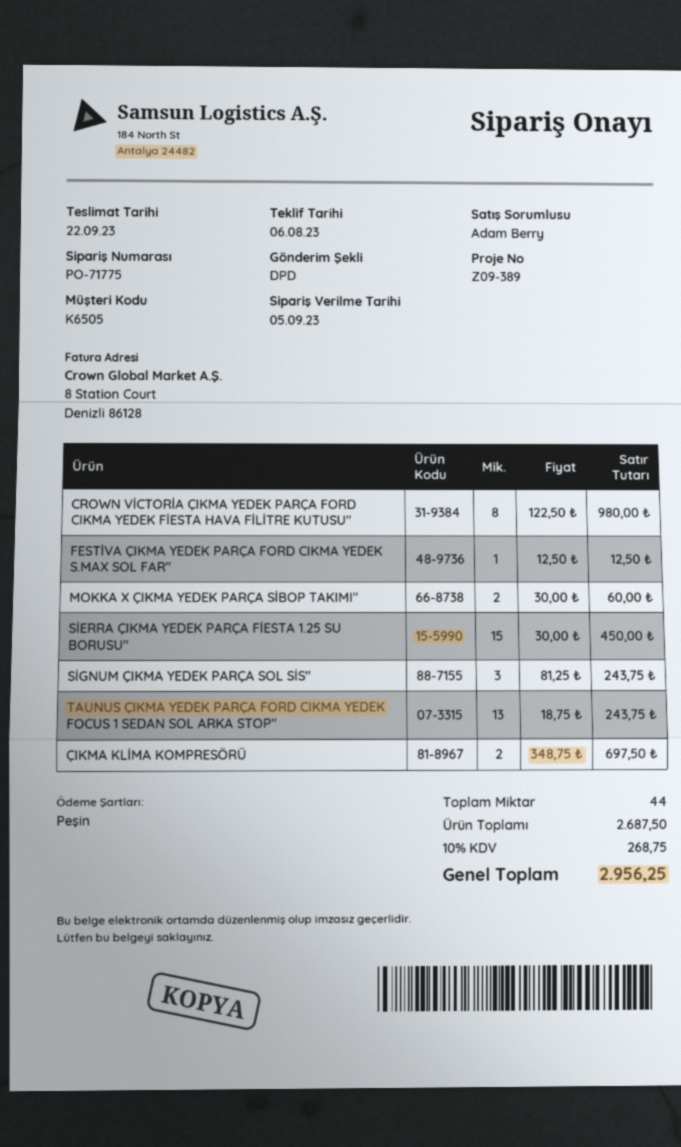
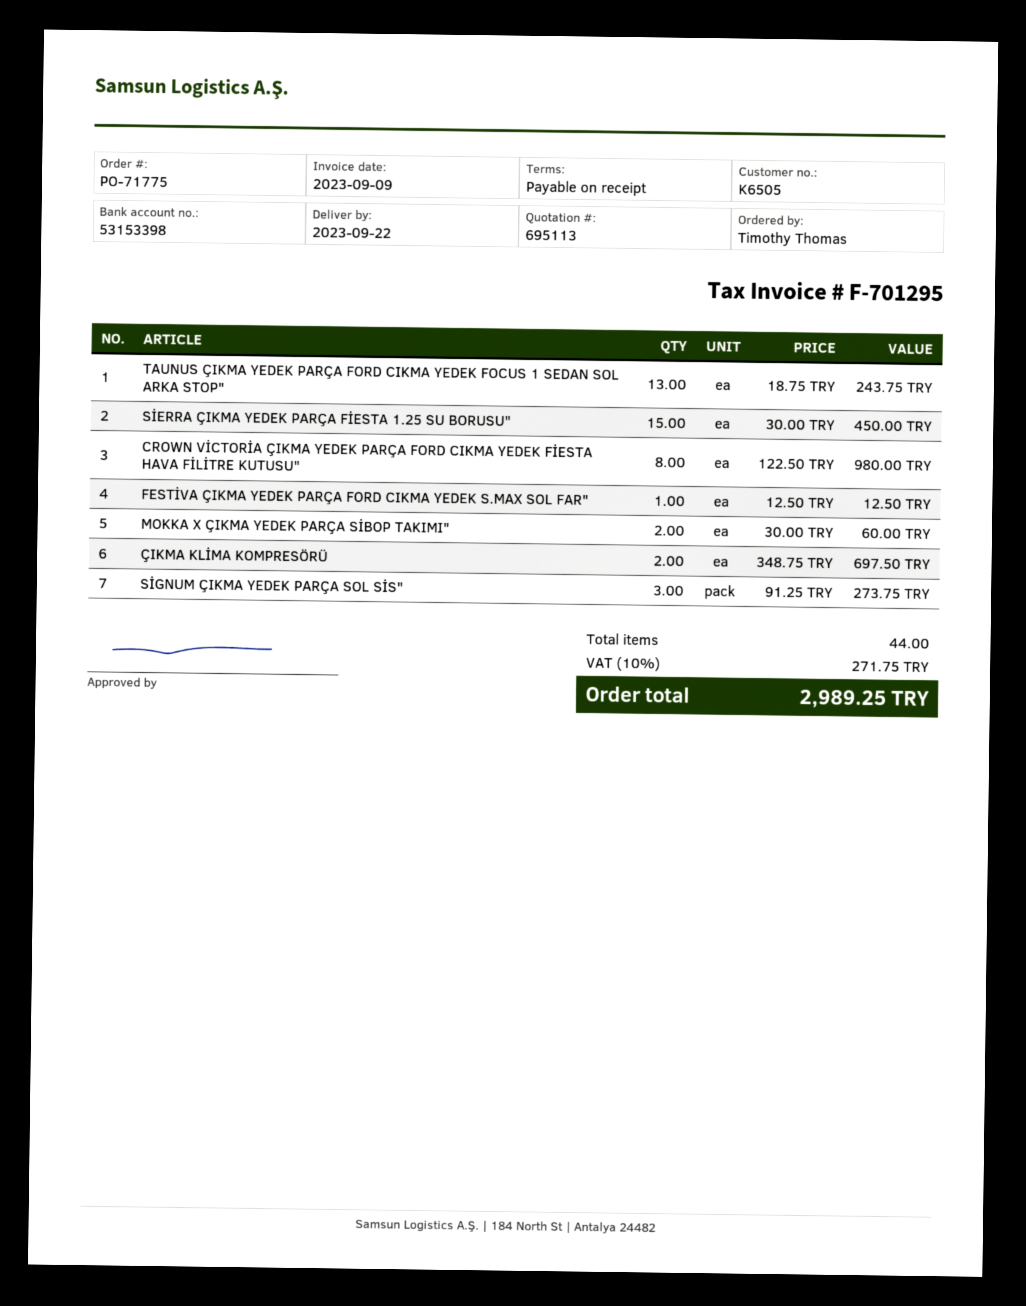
SİGNUM ÇIKMA YEDEK PARÇA SOL SİS": 3 x 81.25 = 243.75 -> 3 x 91.25 = 273.75
tax: 10% = 268.75 -> 10% = 271.75
total: 2956.25 -> 2989.25

